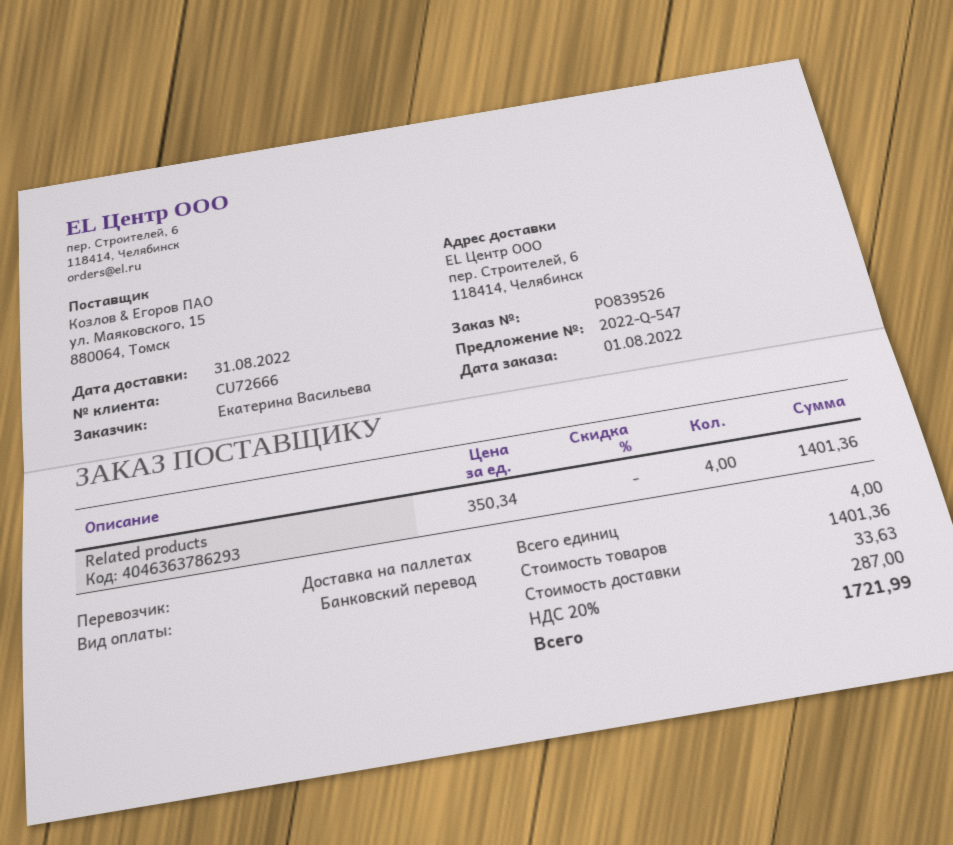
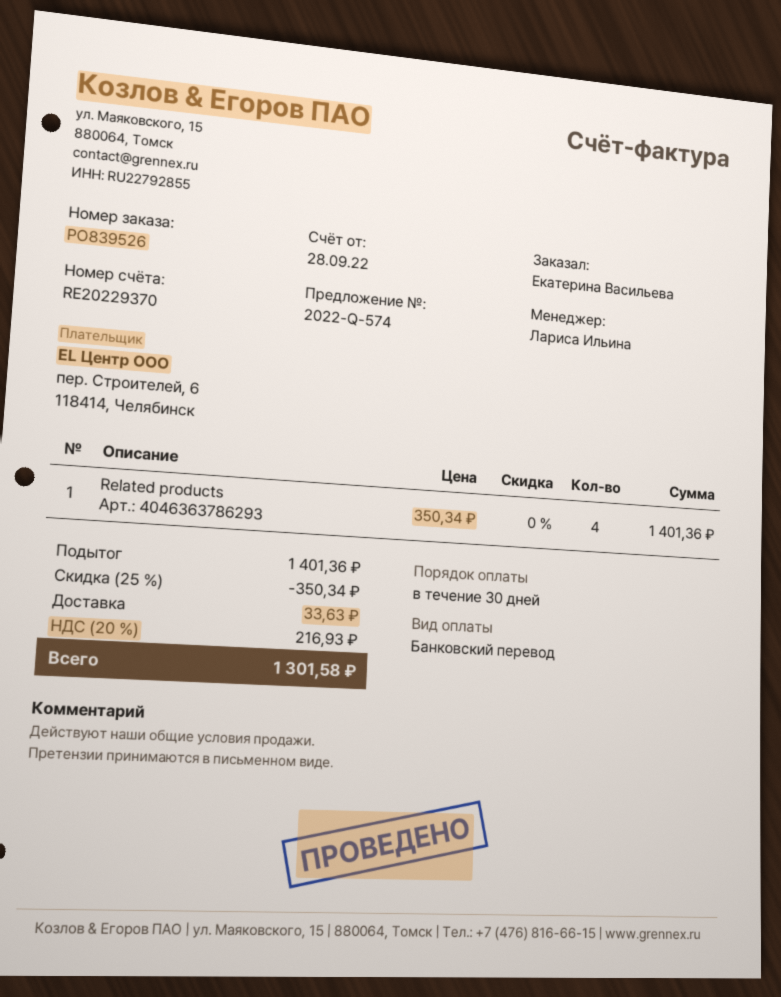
quote number: 2022-Q-547 -> 2022-Q-574
discount: none -> 25% = 350.34
tax: 20% = 287.00 -> 20% = 216.93
total: 1721.99 -> 1301.58

